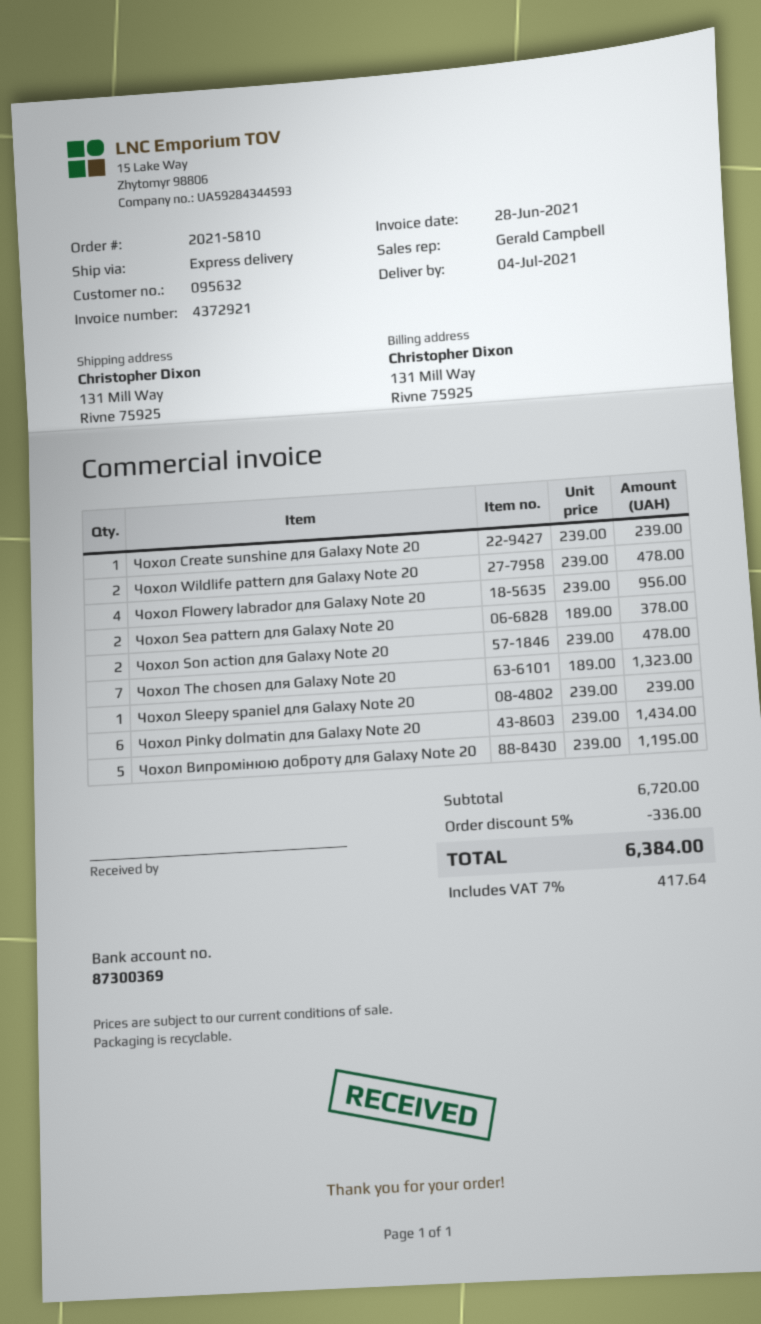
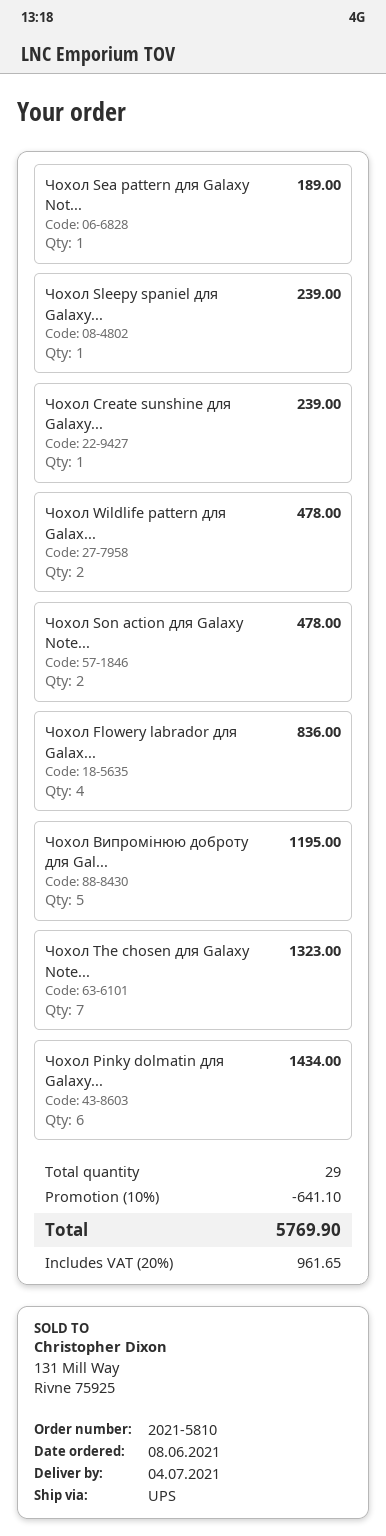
shipping method: express -> UPS
Чохол Flowery labrador для Galaxy Note 20: 4 for 956.00 -> 4 for 836.00
Чохол Sea pattern для Galaxy Note 20: 2 for 378.00 -> 1 for 189.00
discount: 5% = 336.00 -> 10% = 641.10
tax: 7% = 417.64 -> 20% = 961.65
total: 6384.00 -> 5769.90

